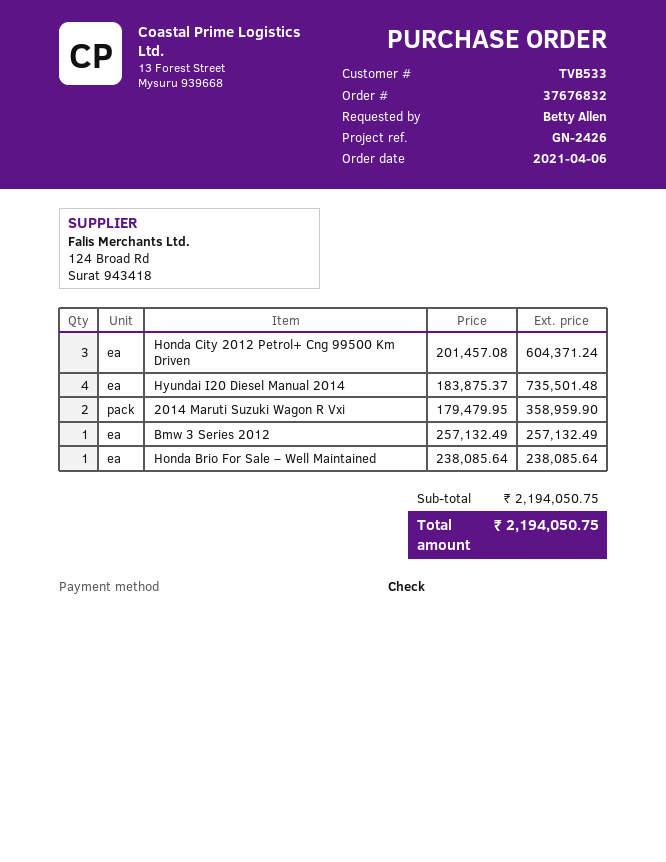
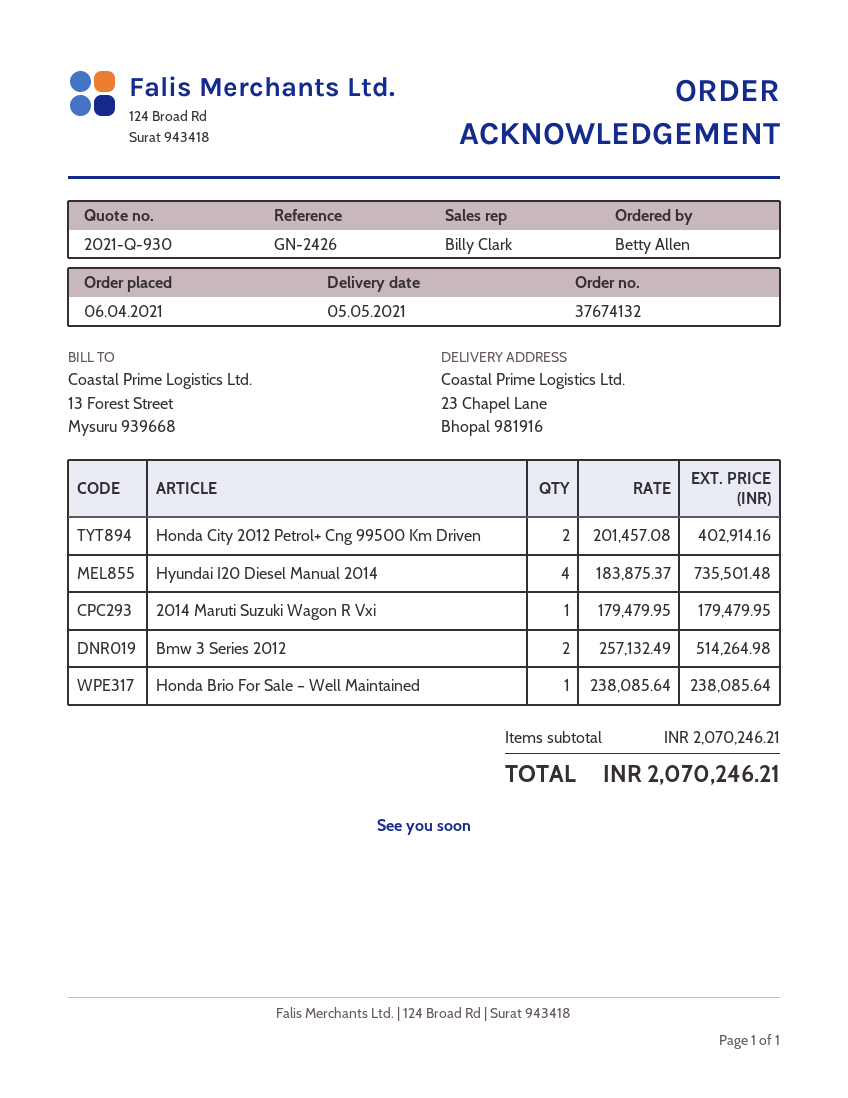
order number: 37676832 -> 37674132
Honda City 2012 Petrol+ Cng 99500 Km Driven: 3 x 201457.08 = 604371.24 -> 2 x 201457.08 = 402914.16
2014 Maruti Suzuki Wagon R Vxi: 2 x 179479.95 = 358959.90 -> 1 x 179479.95 = 179479.95
Bmw 3 Series 2012: 1 x 257132.49 = 257132.49 -> 2 x 257132.49 = 514264.98
subtotal: 2194050.75 -> 2070246.21
total: 2194050.75 -> 2070246.21

